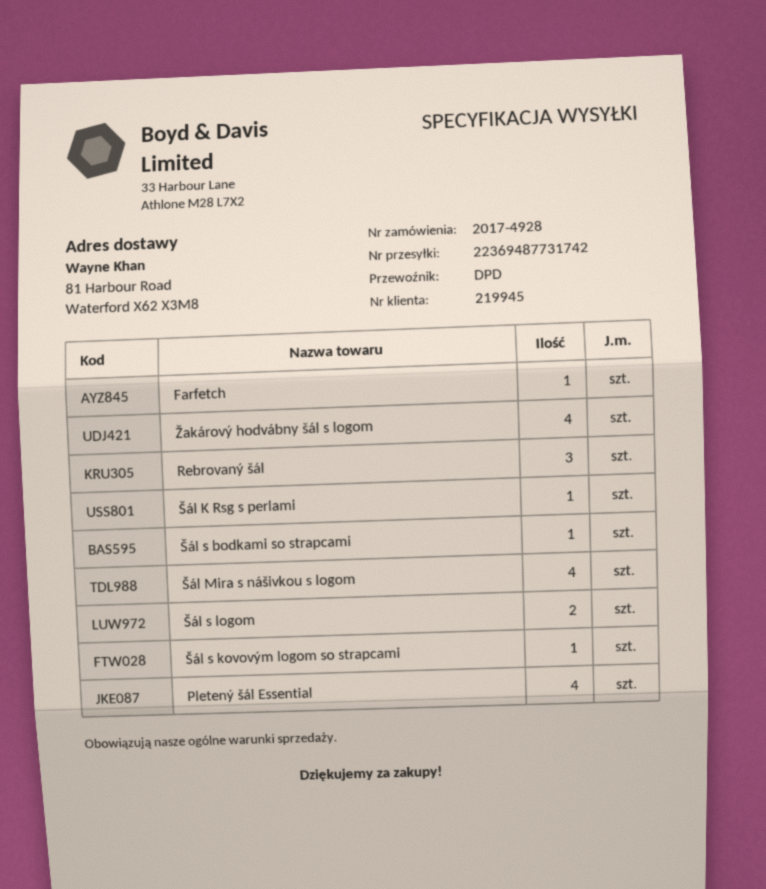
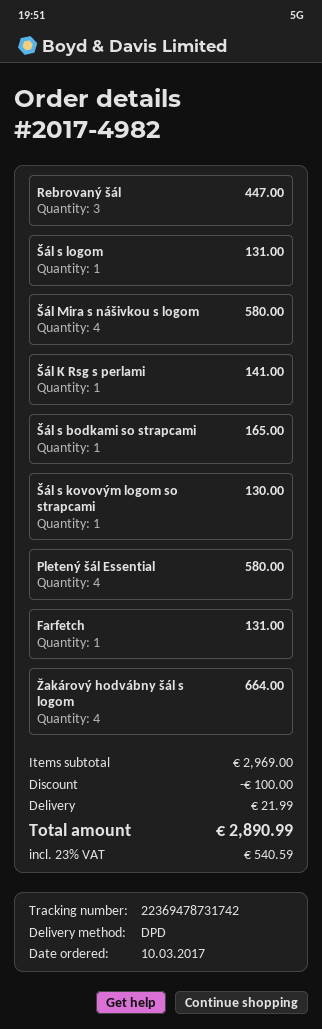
order number: 2017-4928 -> 2017-4982
tracking number: 22369487731742 -> 22369478731742
Šál s logom: 2 -> 1

